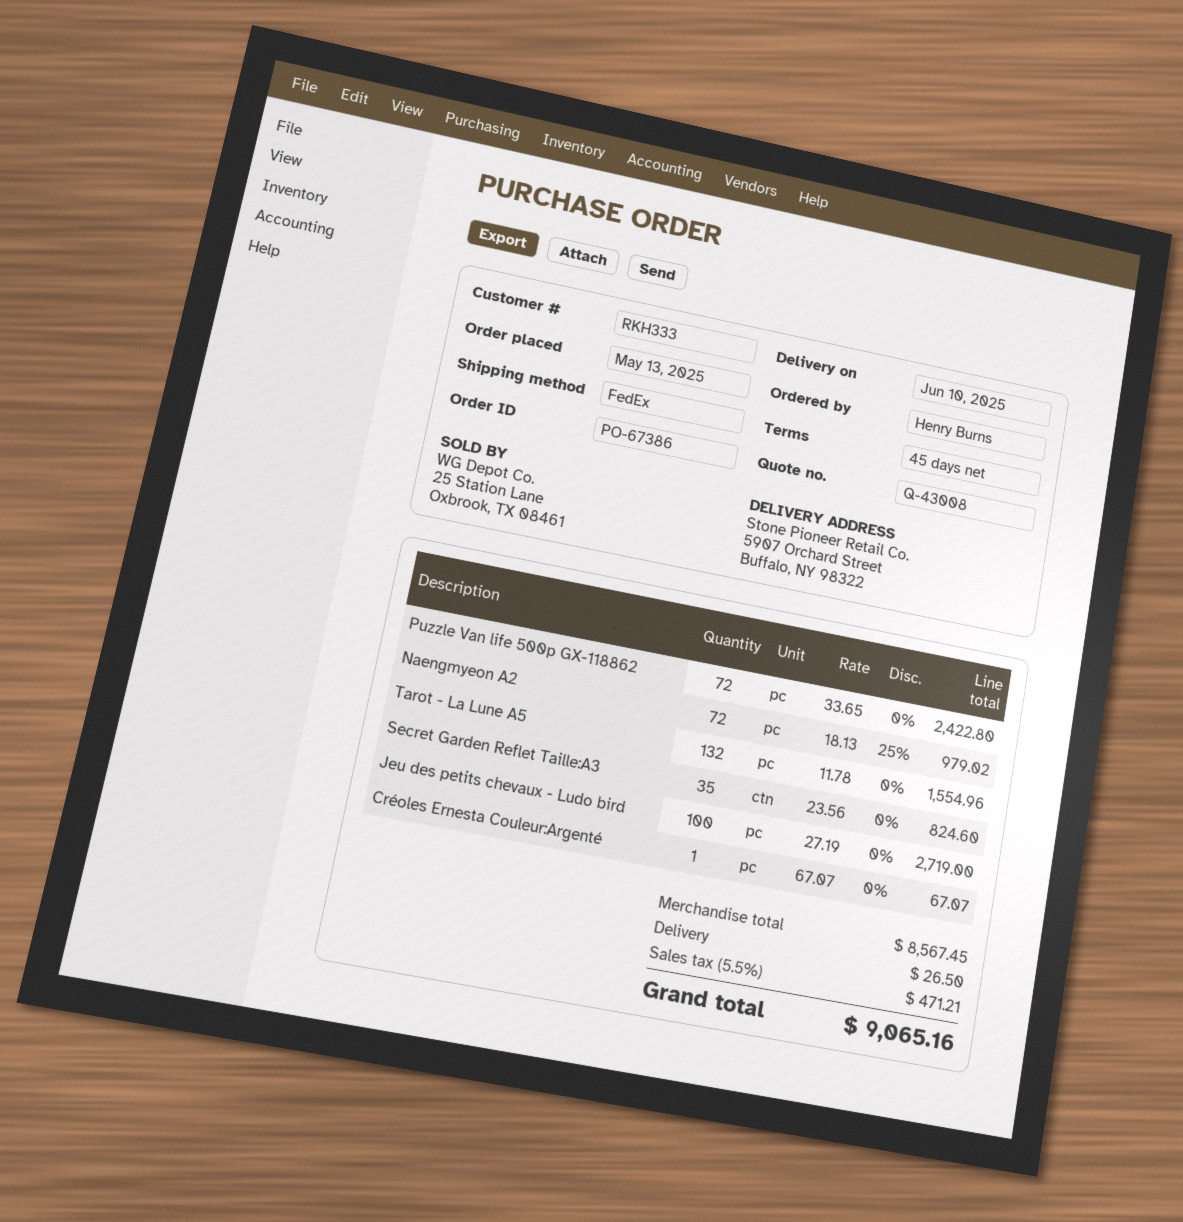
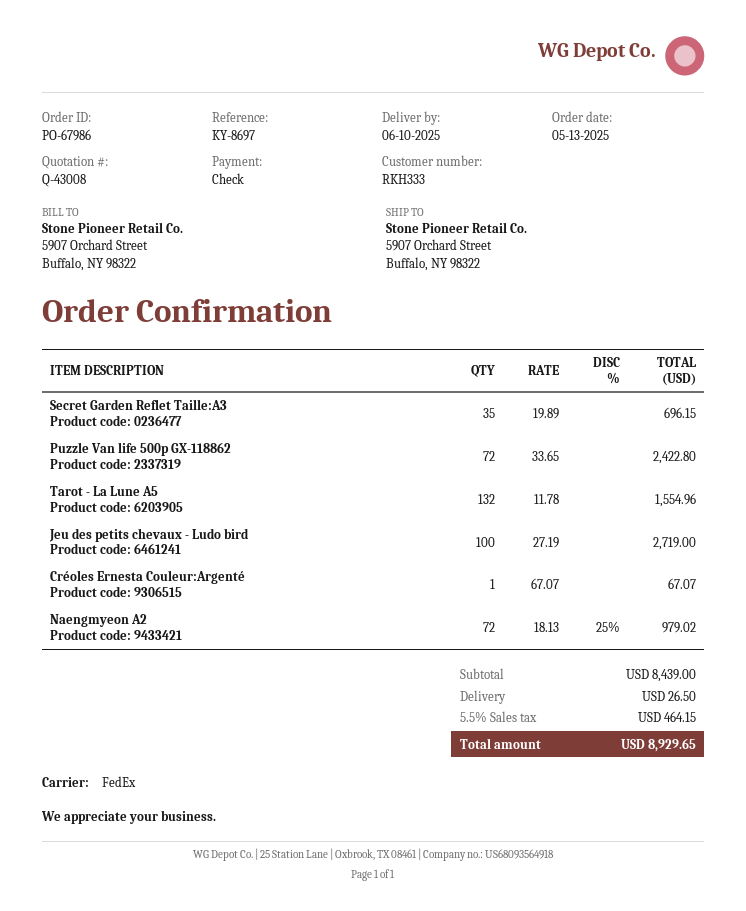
order number: PO-67386 -> PO-67986
Secret Garden Reflet Taille:A3: 35 x 23.56 = 824.60 -> 35 x 19.89 = 696.15
subtotal: 8567.45 -> 8439.00
tax: 5.5% = 471.21 -> 5.5% = 464.15
total: 9065.16 -> 8929.65

